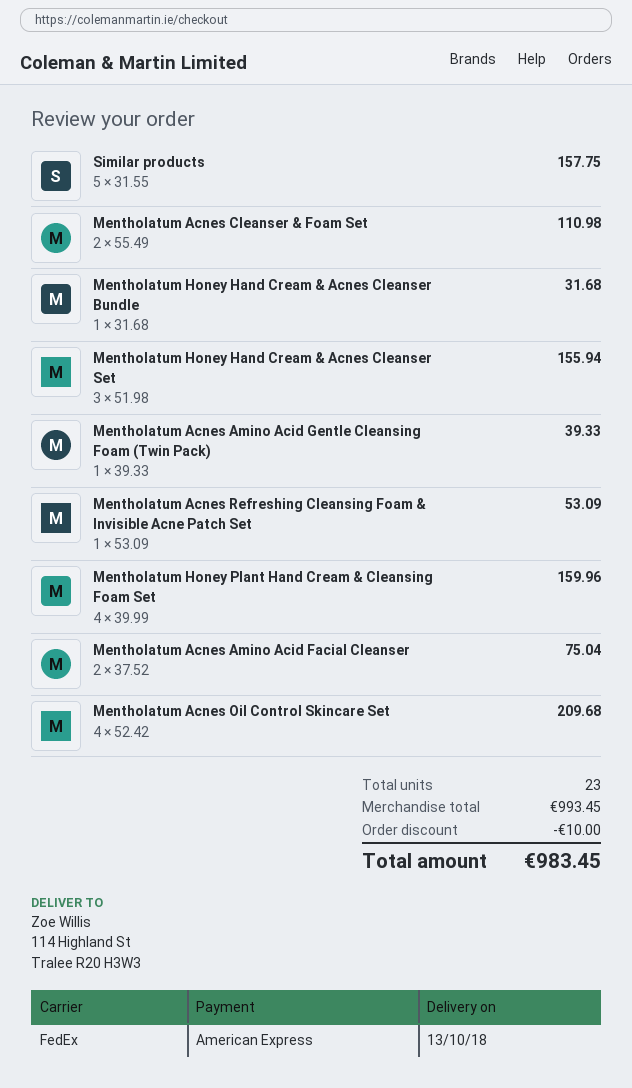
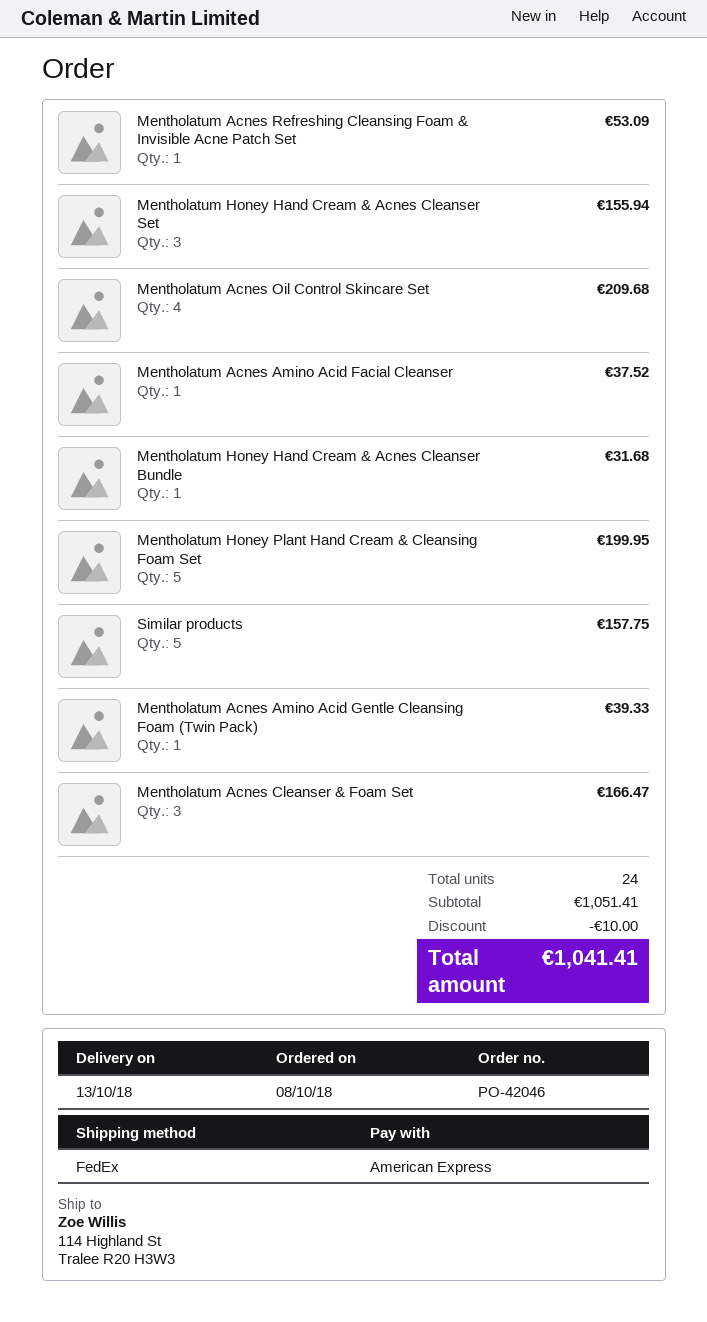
Mentholatum Acnes Cleanser & Foam Set: 2 for 110.98 -> 3 for 166.47
Mentholatum Honey Plant Hand Cream & Cleansing Foam Set: 4 for 159.96 -> 5 for 199.95
Mentholatum Acnes Amino Acid Facial Cleanser: 2 for 75.04 -> 1 for 37.52
total quantity: 23 -> 24
subtotal: 993.45 -> 1051.41
total: 983.45 -> 1041.41

